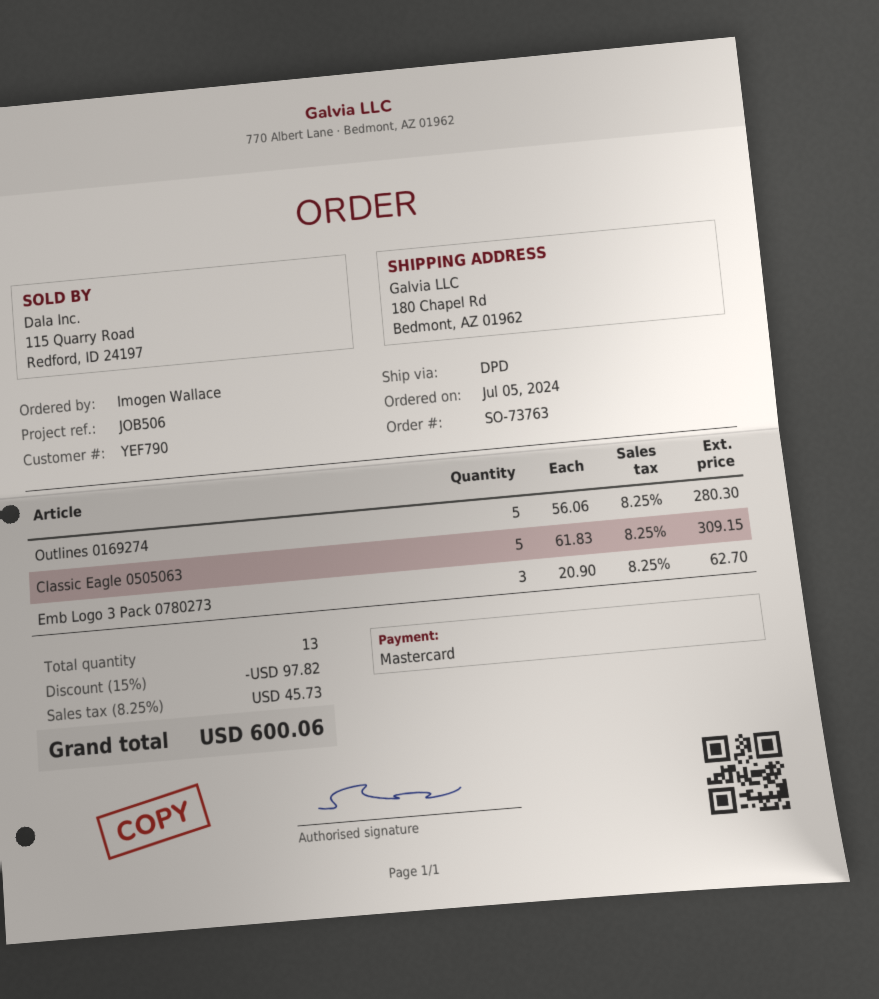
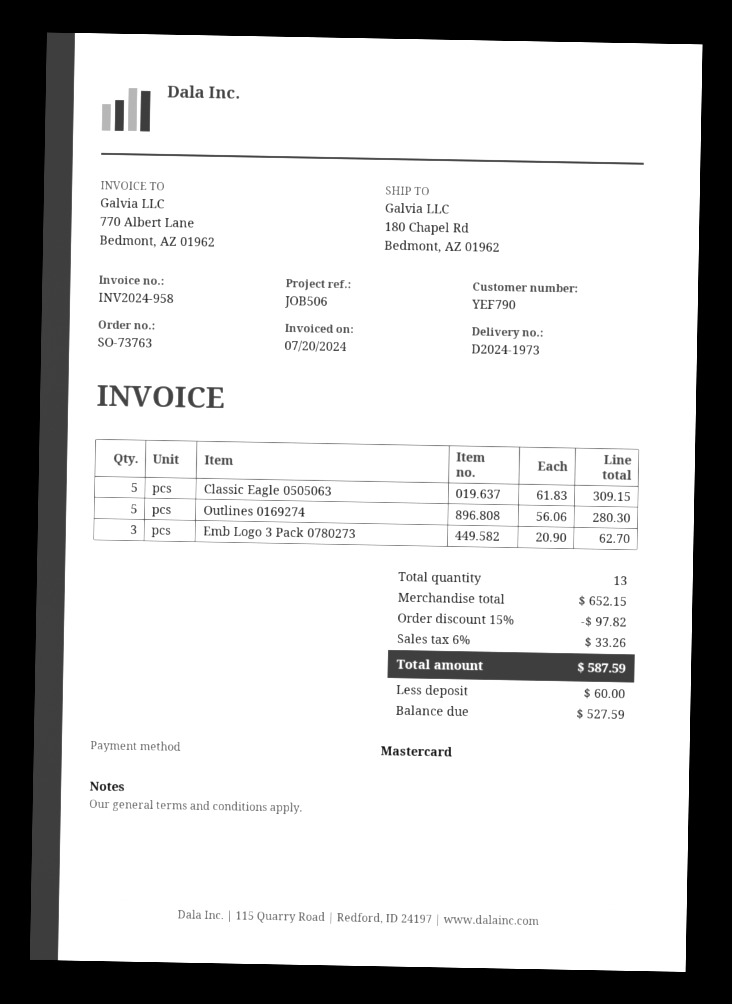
tax: 8.25% = 45.73 -> 6% = 33.26
total: 600.06 -> 587.59

